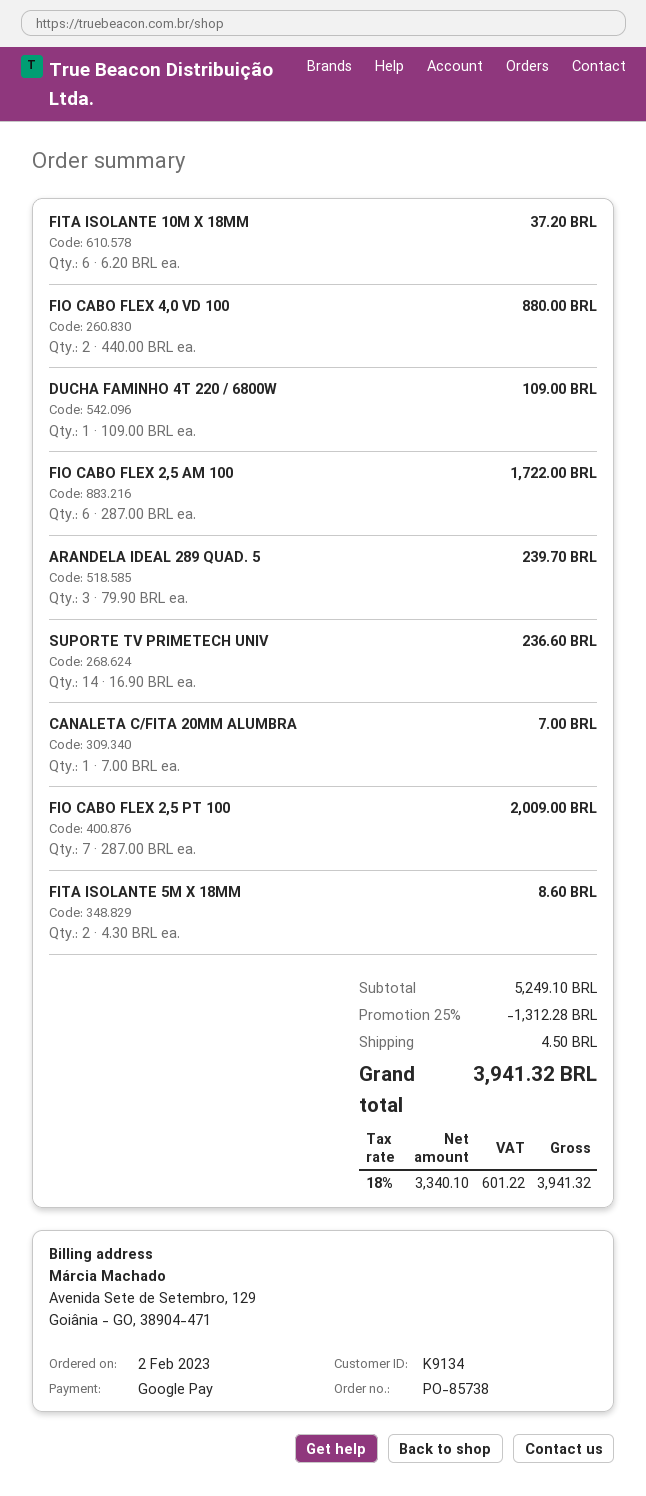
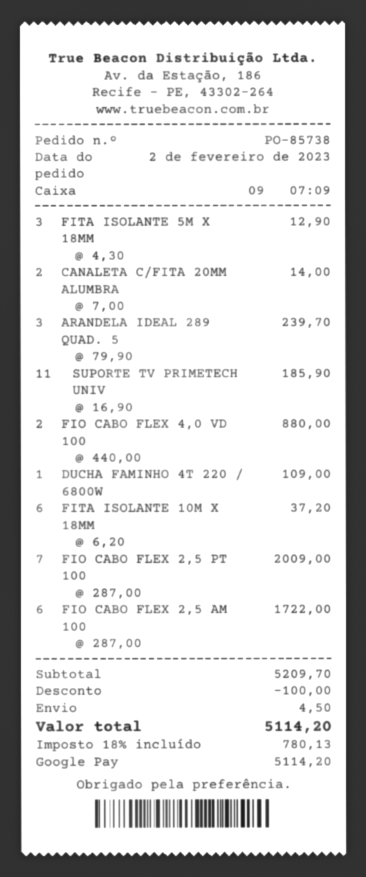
SUPORTE TV PRIMETECH UNIV: 14 x 16.90 = 236.60 -> 11 x 16.90 = 185.90
CANALETA C/FITA 20MM ALUMBRA: 1 x 7.00 = 7.00 -> 2 x 7.00 = 14.00
FITA ISOLANTE 5M X 18MM: 2 x 4.30 = 8.60 -> 3 x 4.30 = 12.90
subtotal: 5249.10 -> 5209.70
discount: 1312.28 -> 100.00
tax: 18% = 601.22 -> 18% = 780.13
total: 3941.32 -> 5114.20

